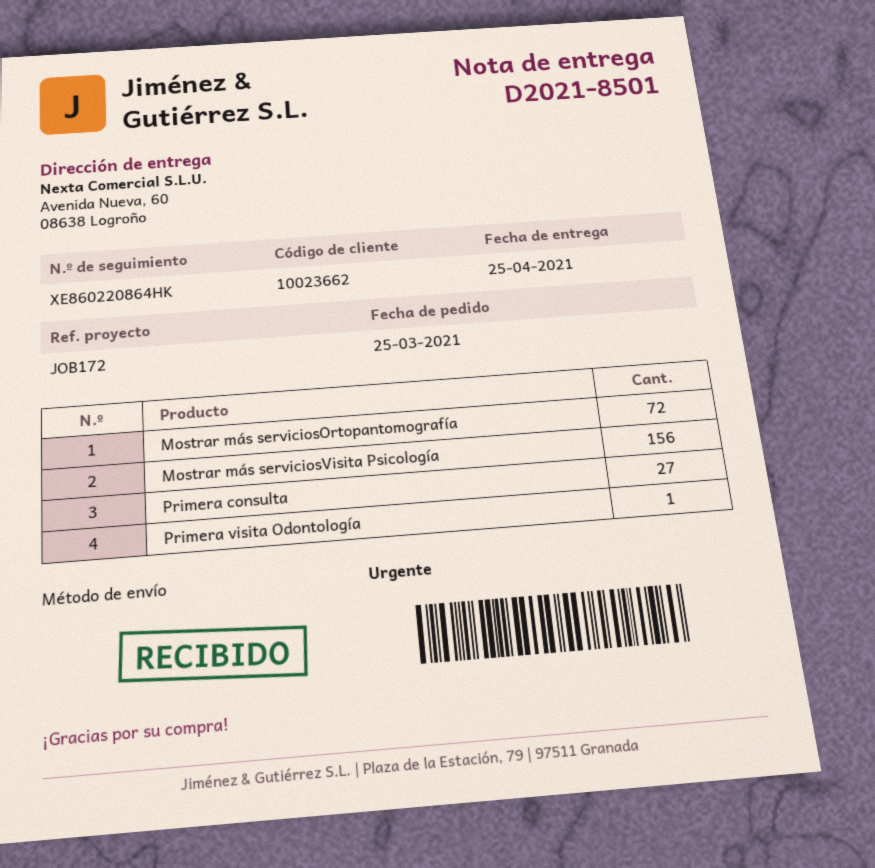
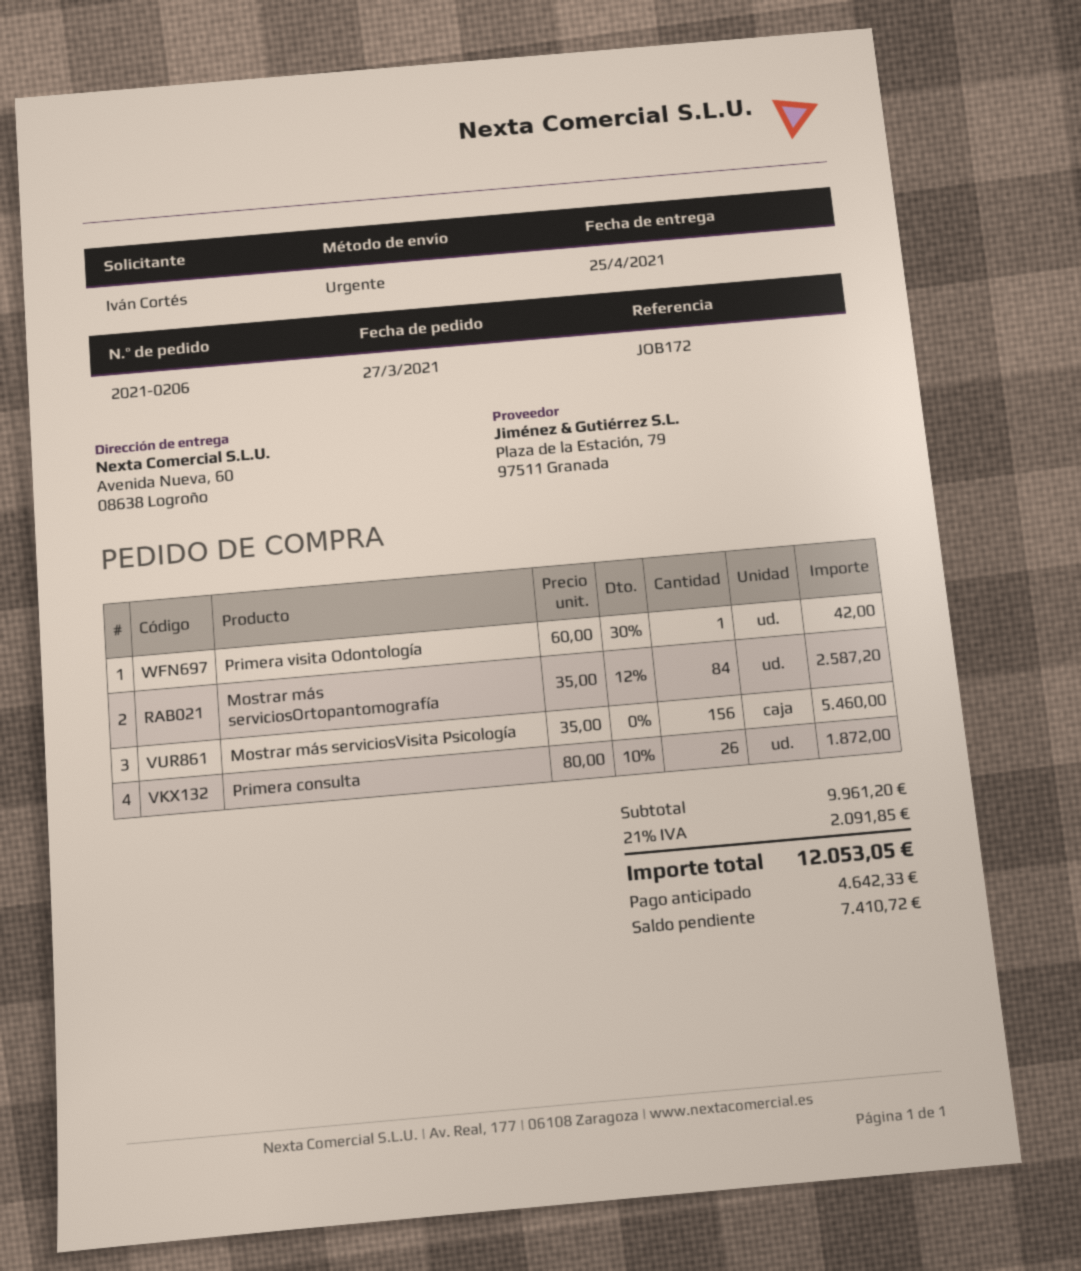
order date: 2021-03-25 -> 2021-03-27
Mostrar más serviciosOrtopantomografía: 72 -> 84
Primera consulta: 27 -> 26

